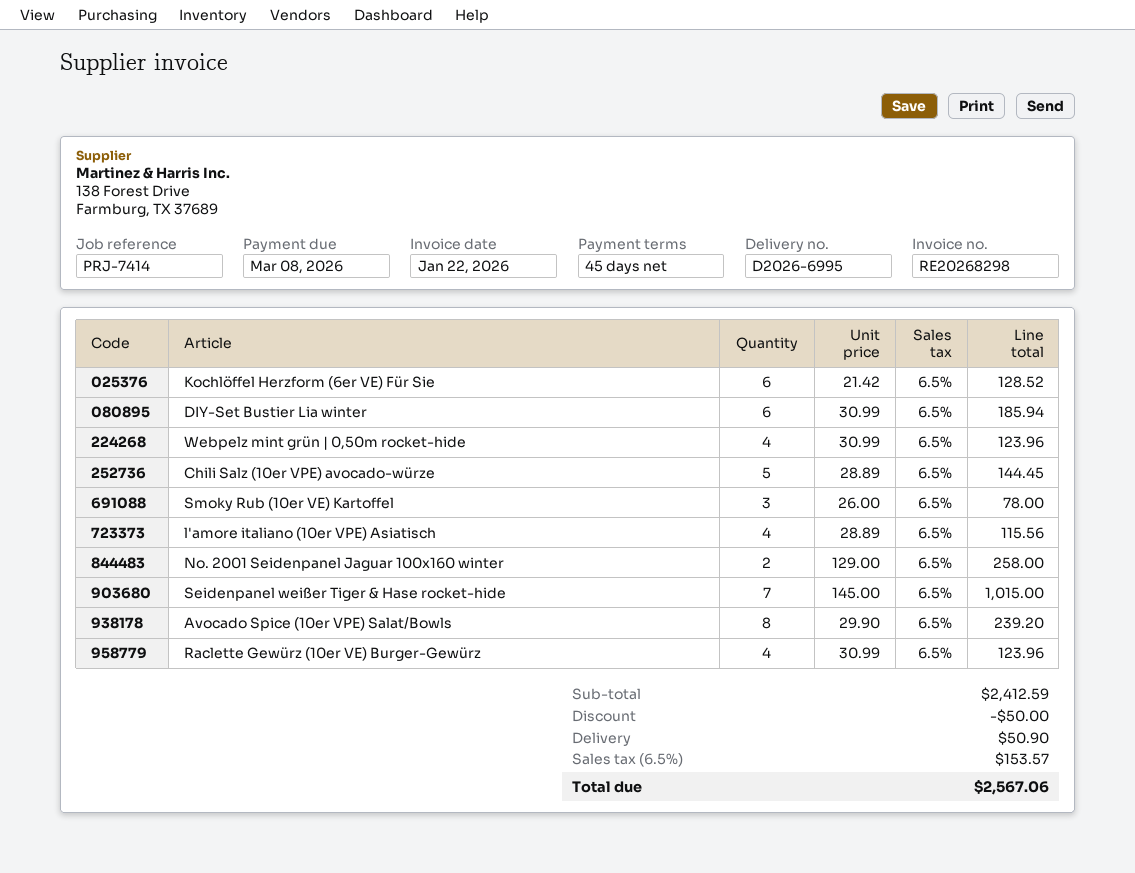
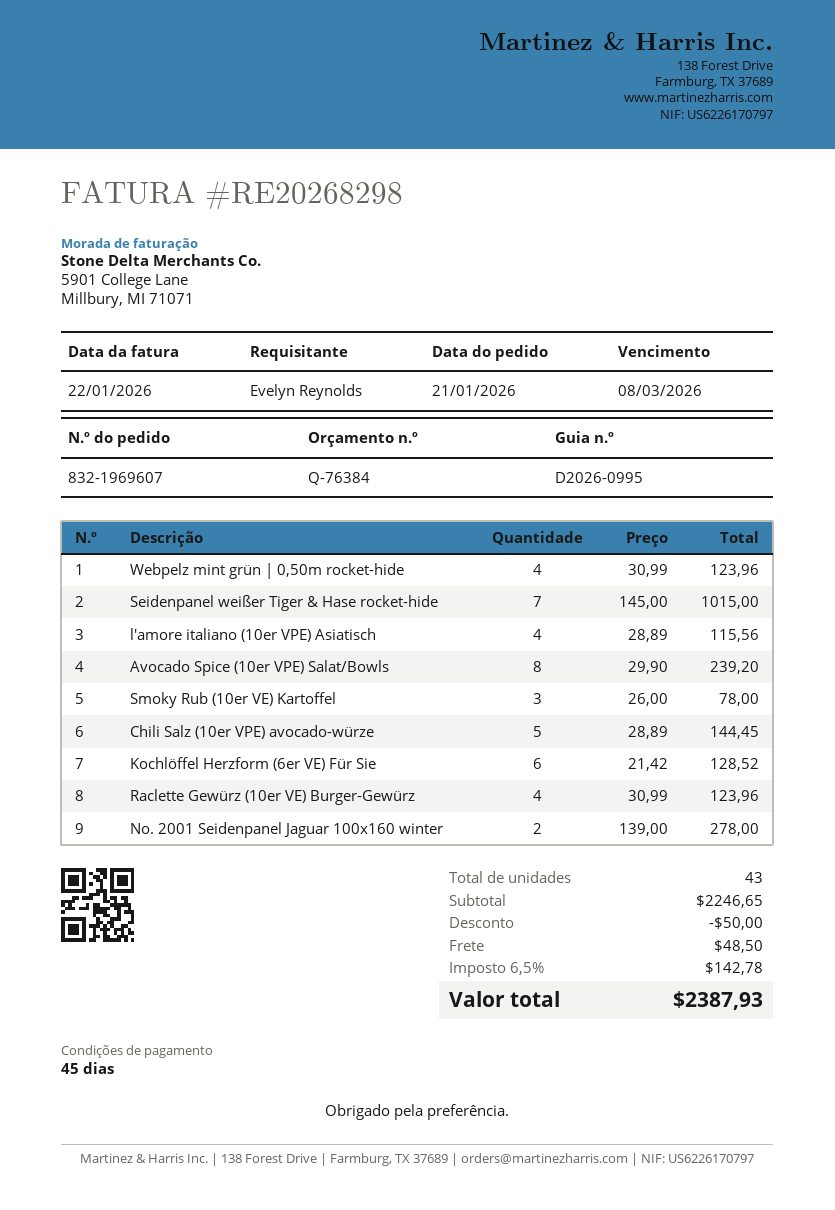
delivery note number: D2026-6995 -> D2026-0995
DIY-Set Bustier Lia winter: 6 x 30.99 = 185.94 -> none
No. 2001 Seidenpanel Jaguar 100x160 winter: 2 x 129.00 = 258.00 -> 2 x 139.00 = 278.00
subtotal: 2412.59 -> 2246.65
shipping: 50.90 -> 48.50
tax: 6.5% = 153.57 -> 6.5% = 142.78
total: 2567.06 -> 2387.93

